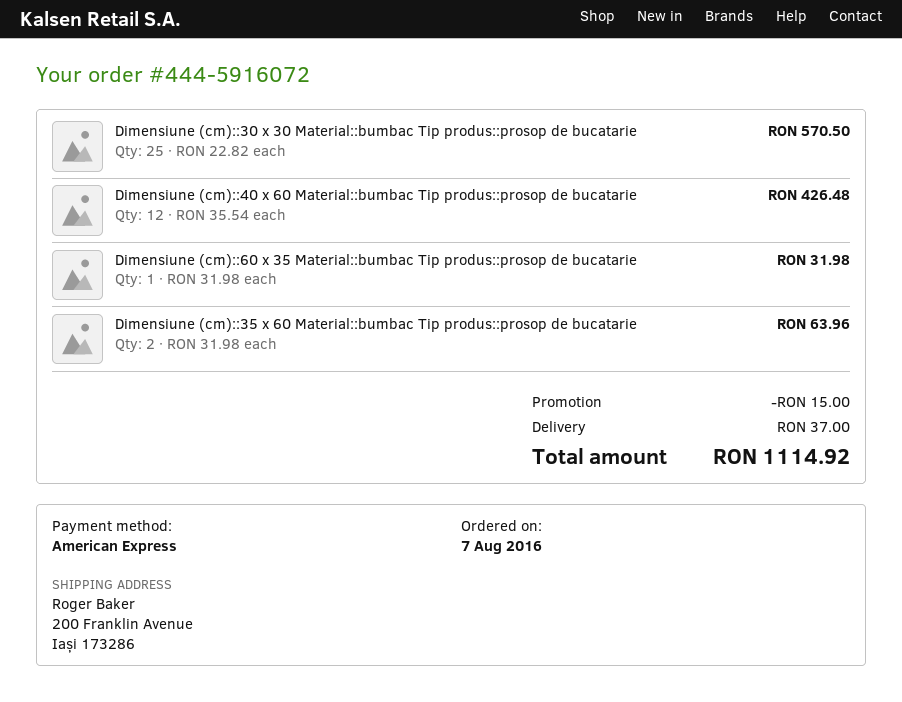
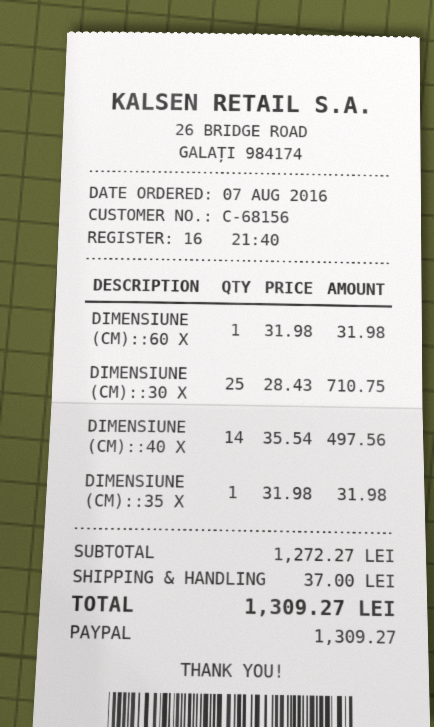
payment method: American Express -> PayPal
Dimensiune (cm)::30 x 30 Material::bumbac Tip produs::prosop de bucatarie: 25 x 22.82 = 570.50 -> 25 x 28.43 = 710.75
Dimensiune (cm)::40 x 60 Material::bumbac Tip produs::prosop de bucatarie: 12 x 35.54 = 426.48 -> 14 x 35.54 = 497.56
Dimensiune (cm)::35 x 60 Material::bumbac Tip produs::prosop de bucatarie: 2 x 31.98 = 63.96 -> 1 x 31.98 = 31.98
discount: 15.00 -> none
total: 1114.92 -> 1309.27

